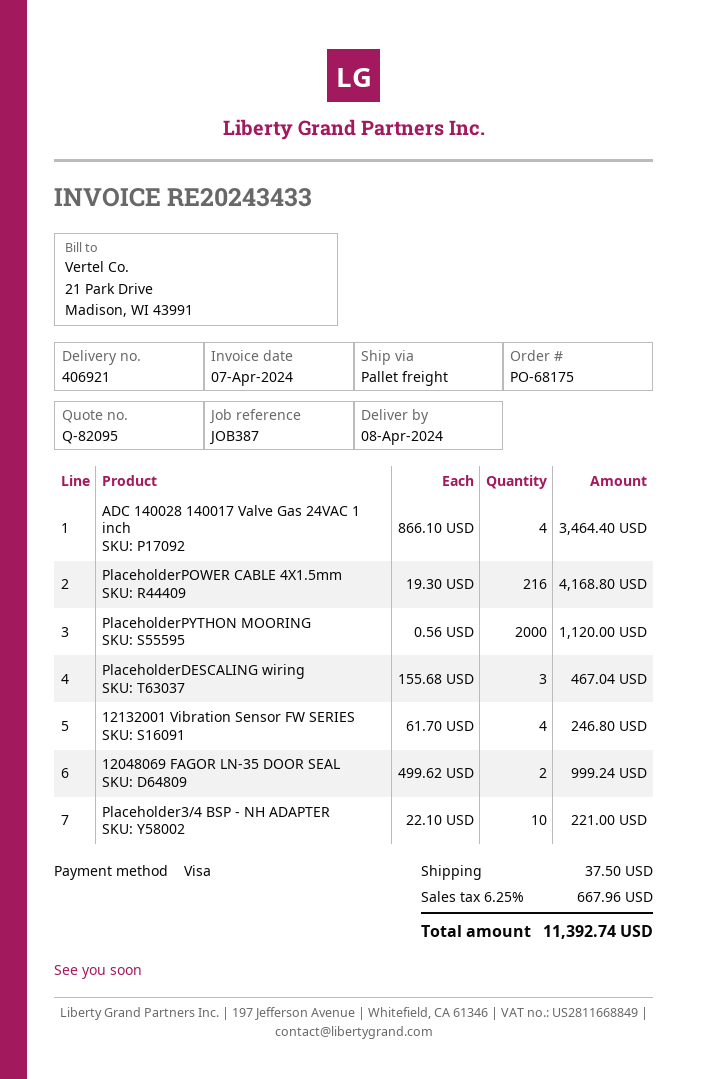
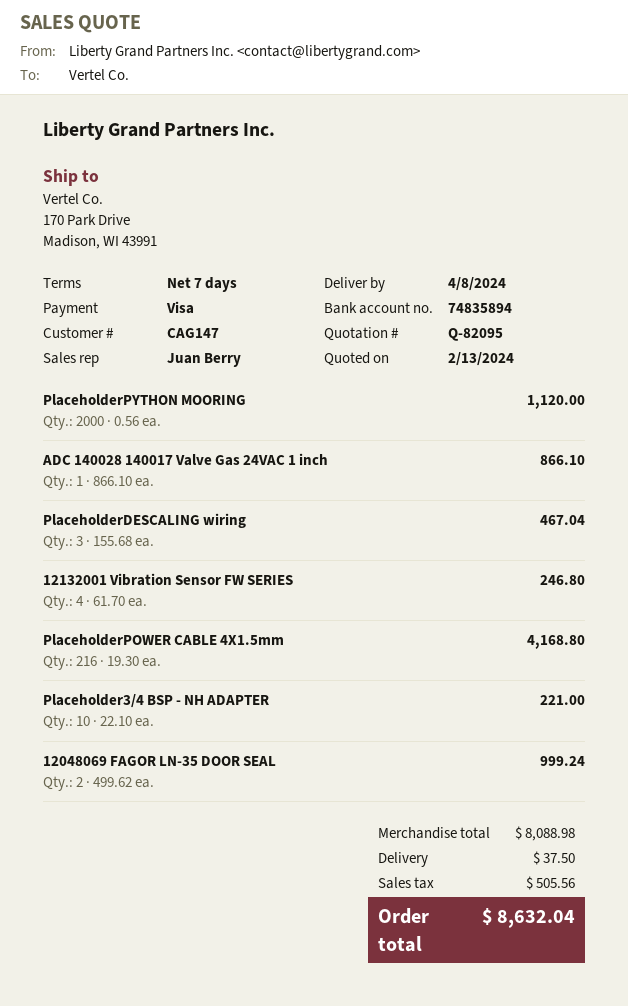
ADC 140028 140017 Valve Gas 24VAC 1 inch: 4 x 866.10 = 3464.40 -> 1 x 866.10 = 866.10
tax: 667.96 -> 505.56
total: 11392.74 -> 8632.04

